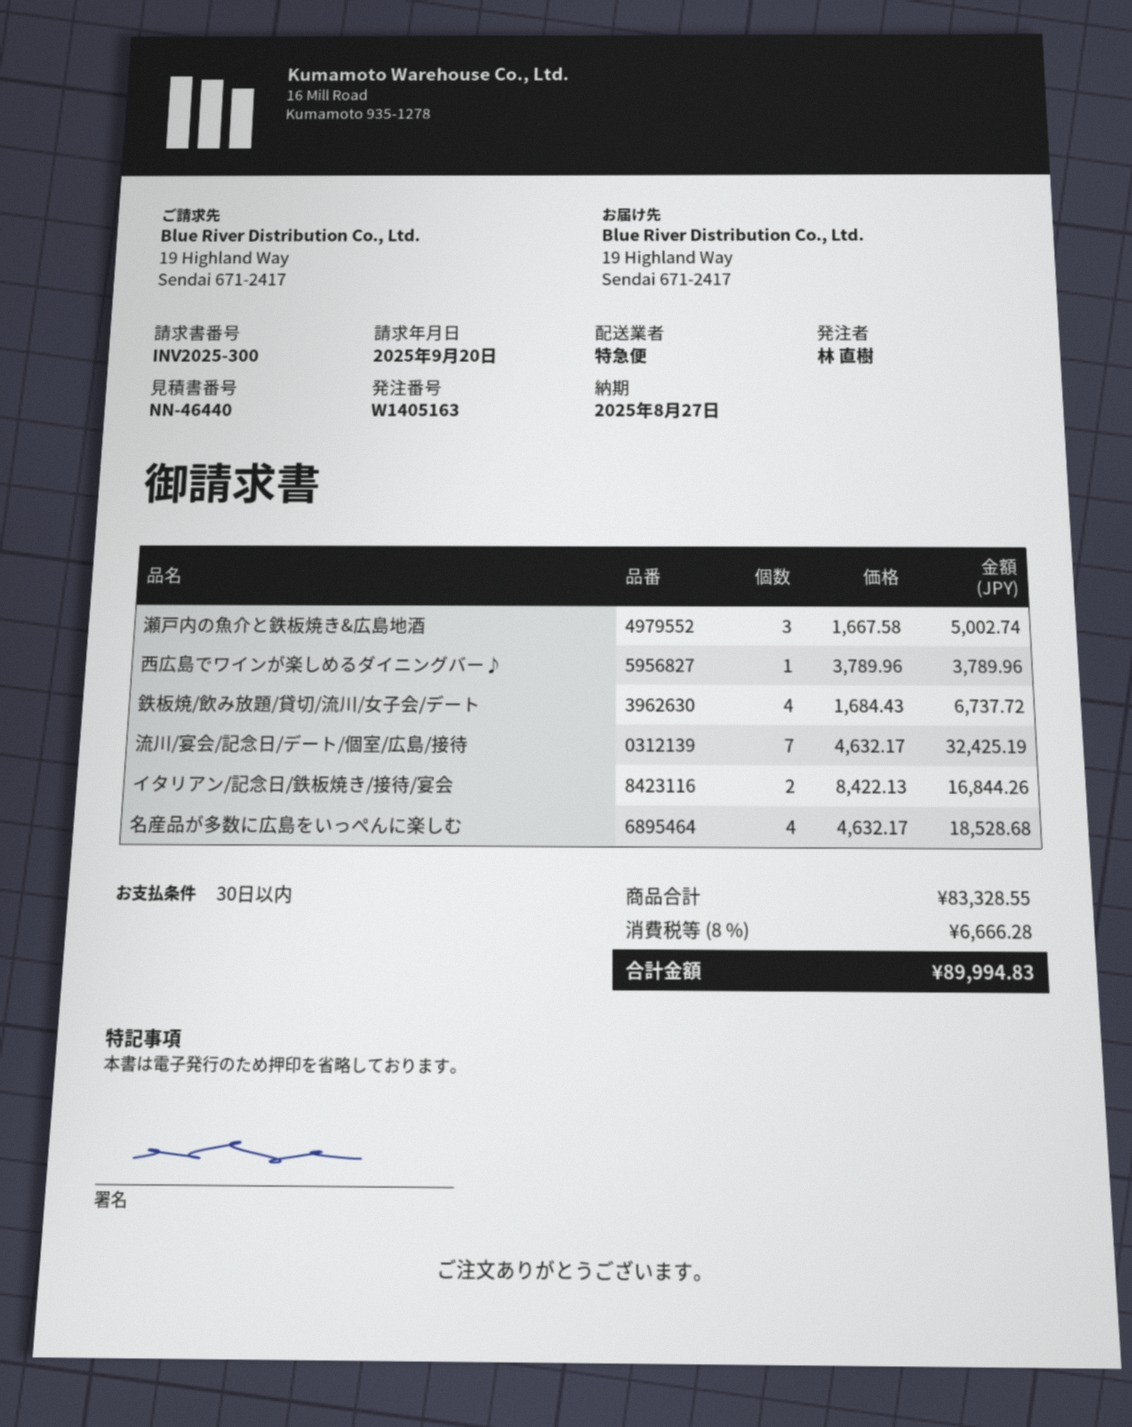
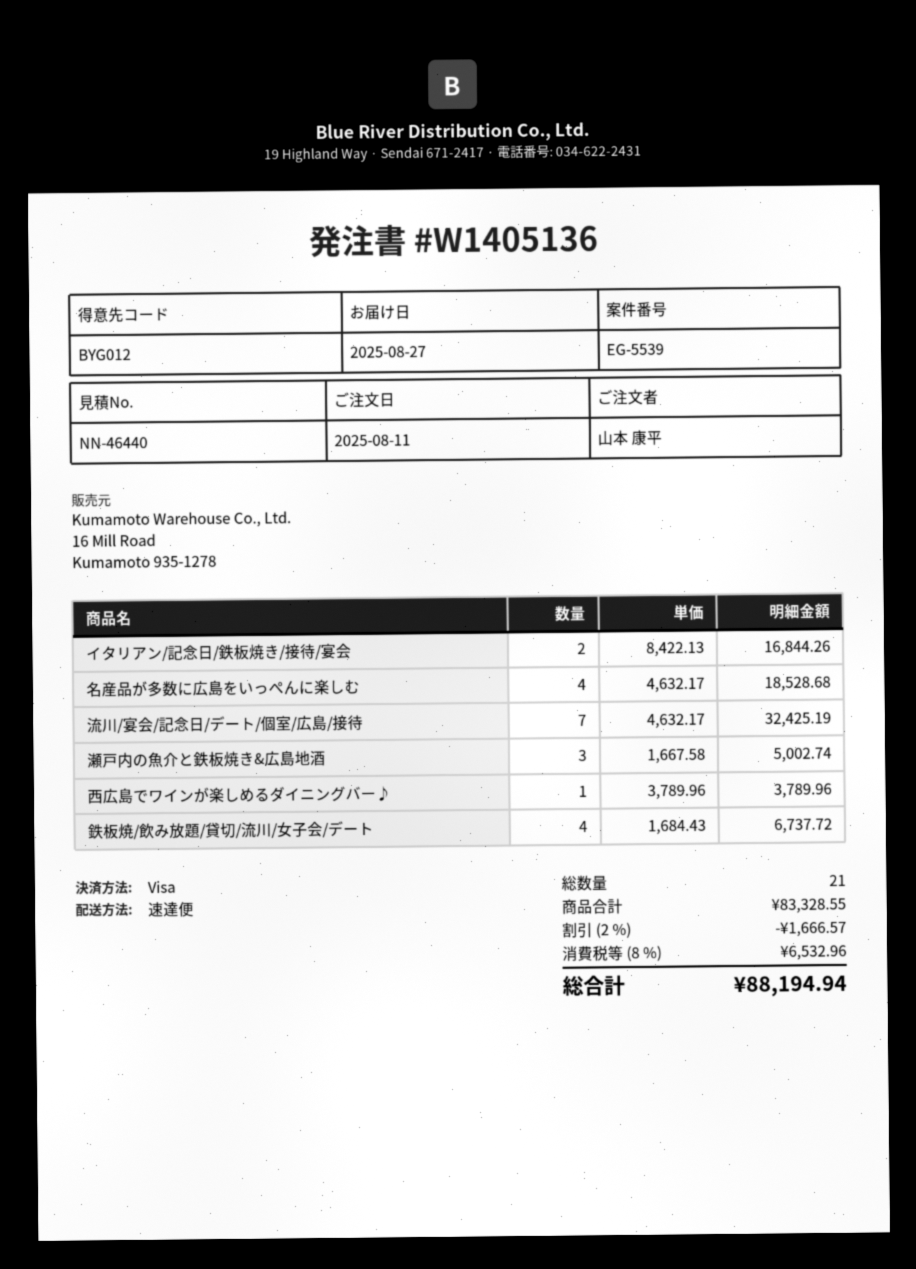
order number: W1405163 -> W1405136
ordered by: 林 直樹 -> 山本 康平
discount: none -> 2% = 1666.57
tax: 8% = 6666.28 -> 8% = 6532.96
total: 89994.83 -> 88194.94

